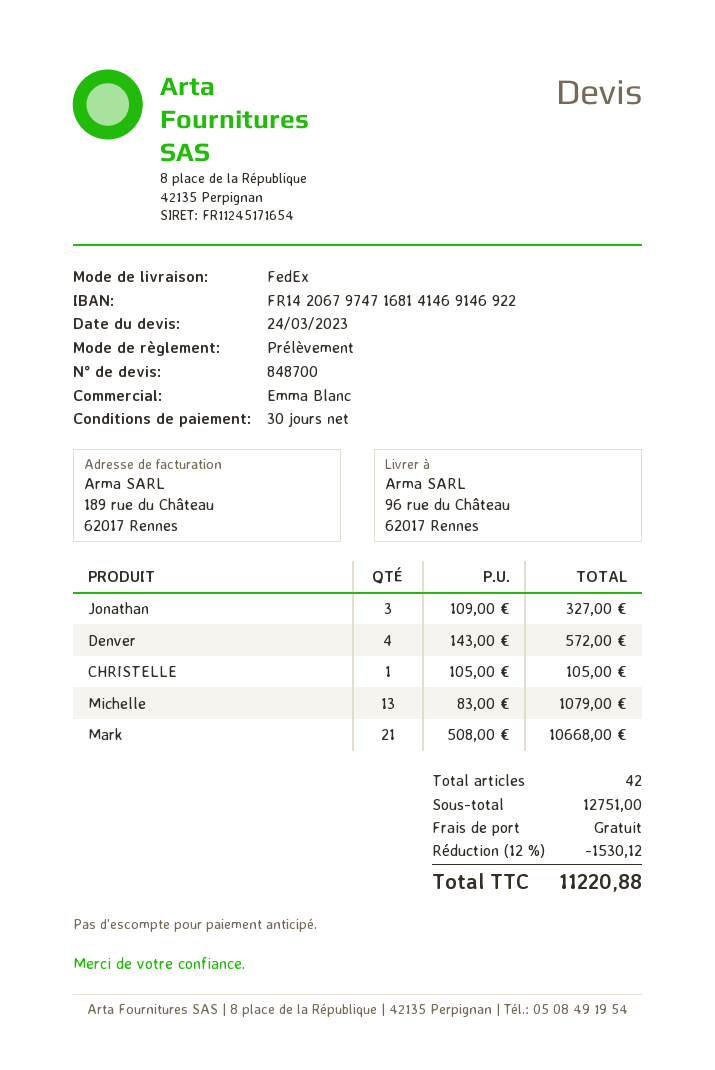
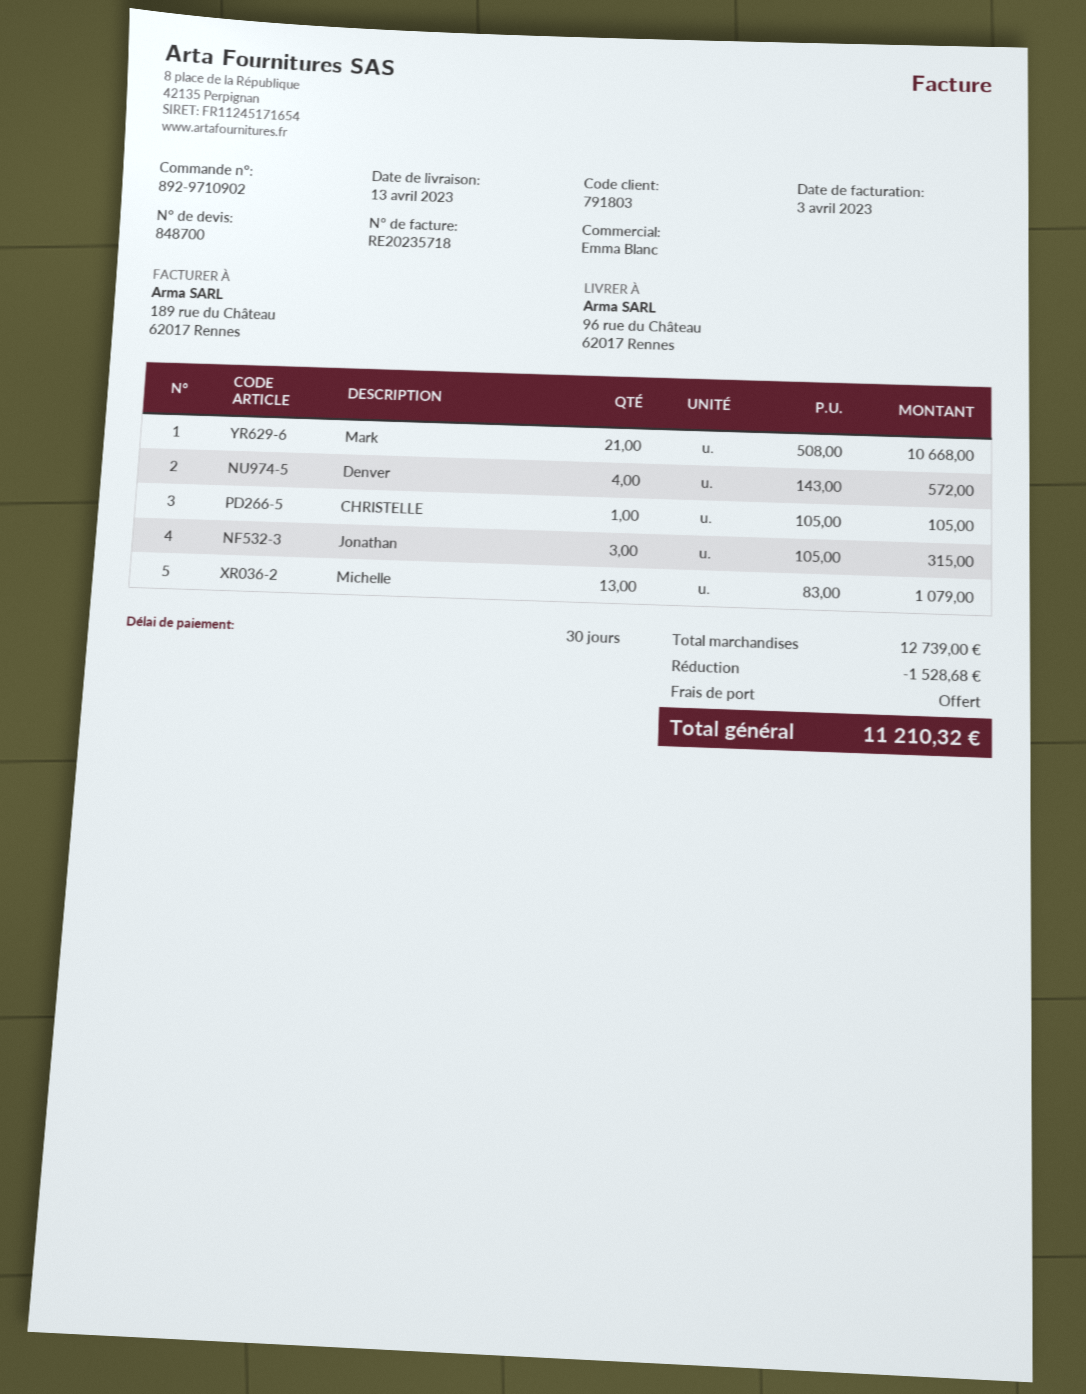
Jonathan: 3 x 109.00 = 327.00 -> 3 x 105.00 = 315.00
subtotal: 12751.00 -> 12739.00
discount: 1530.12 -> 1528.68
total: 11220.88 -> 11210.32

